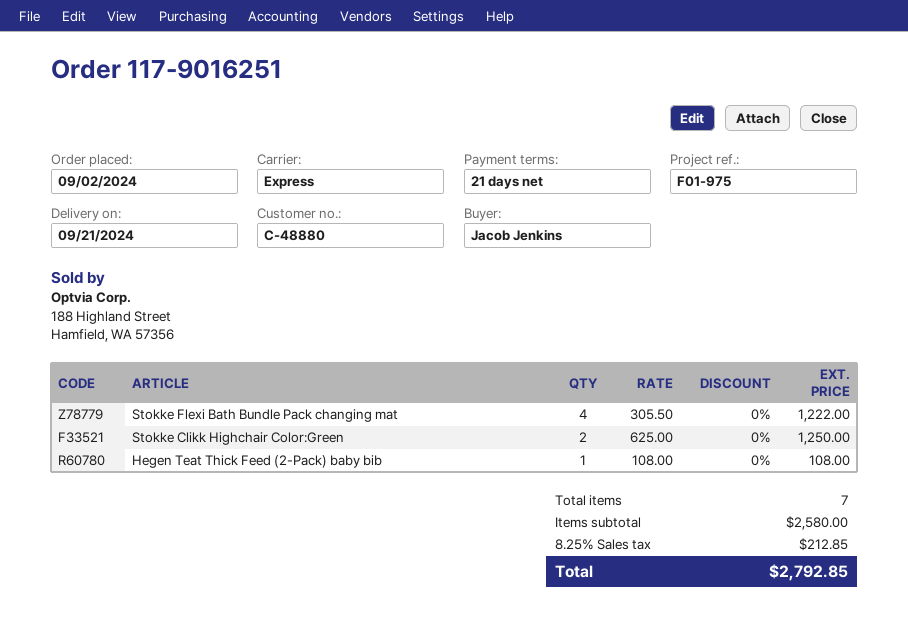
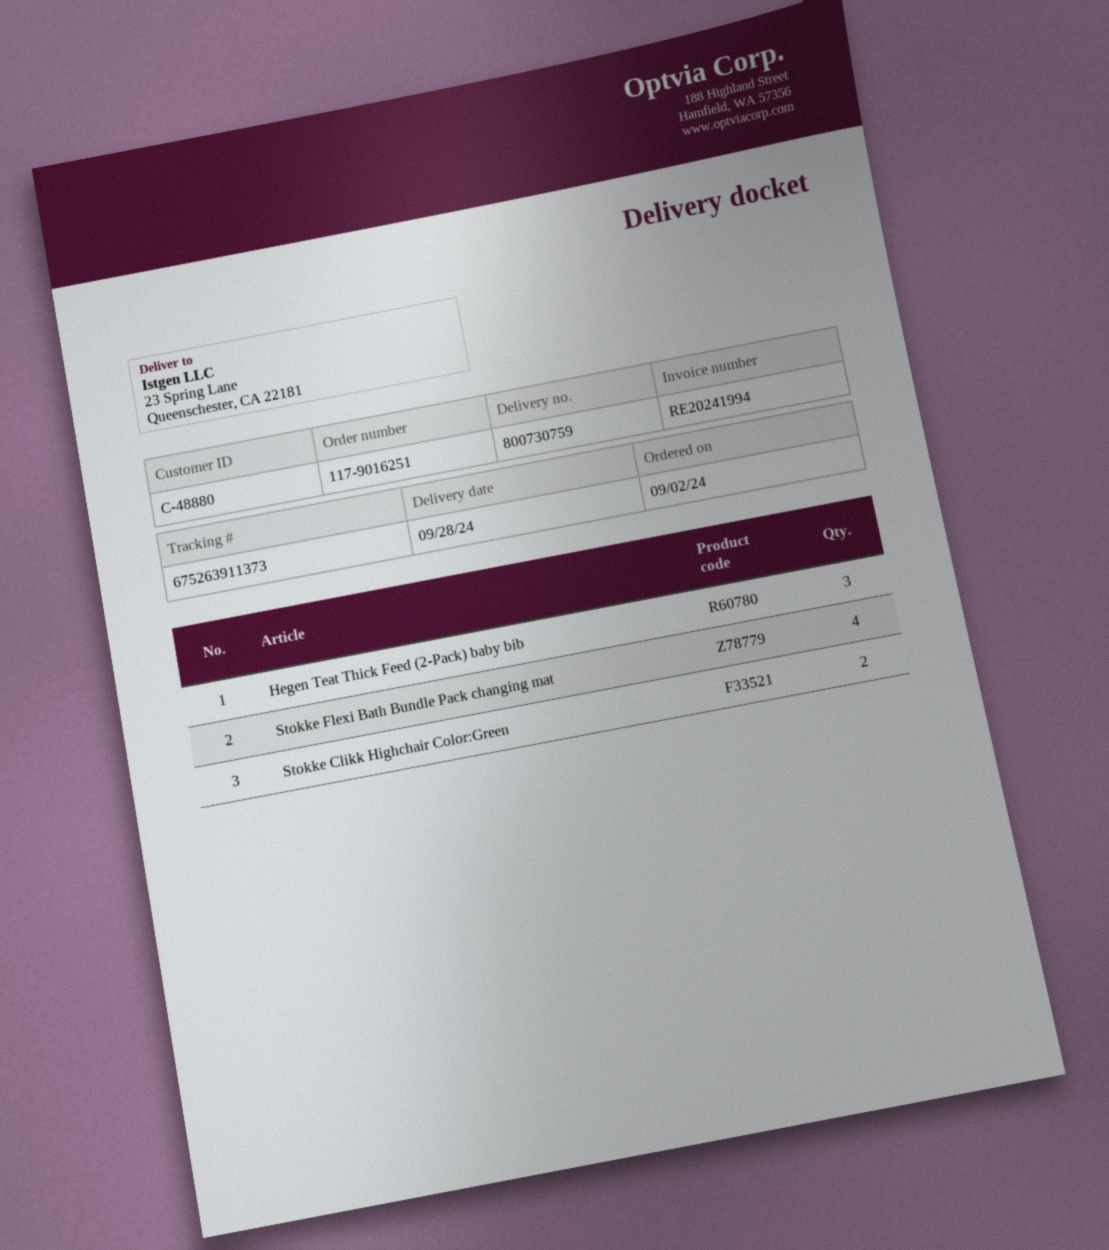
delivery date: 2024-09-21 -> 2024-09-28
Hegen Teat Thick Feed (2-Pack) baby bib: 1 -> 3

